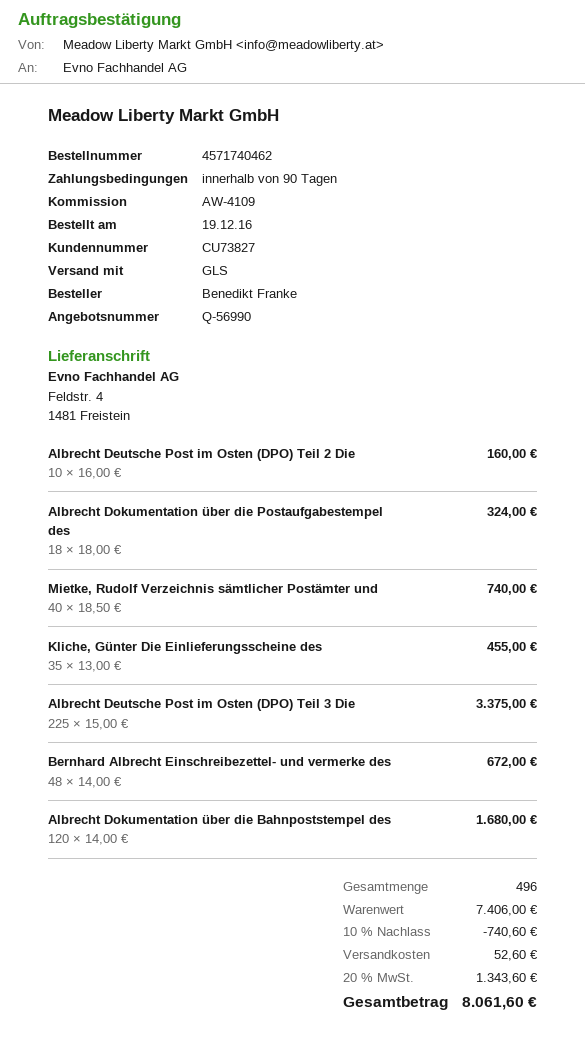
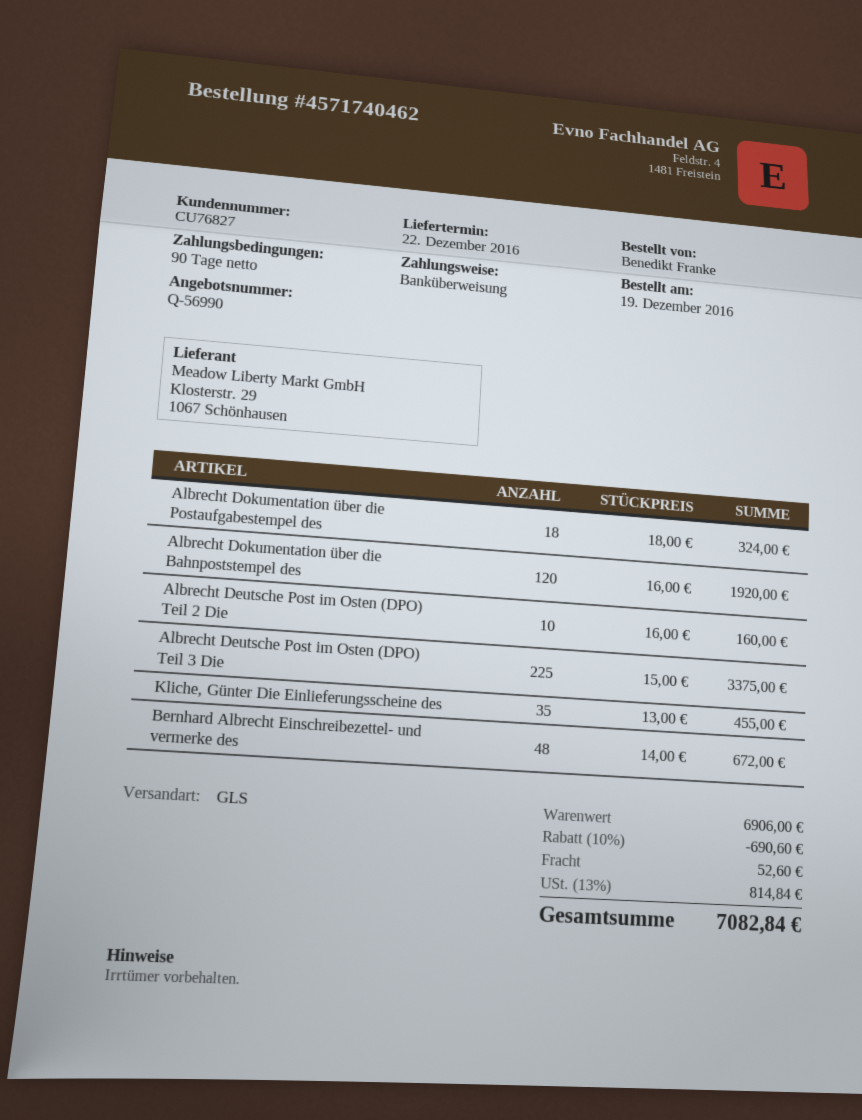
customer number: CU73827 -> CU76827
Mietke, Rudolf Verzeichnis sämtlicher Postämter und: 40 x 18.50 = 740.00 -> none
Albrecht Dokumentation über die Bahnpoststempel des: 120 x 14.00 = 1680.00 -> 120 x 16.00 = 1920.00
subtotal: 7406.00 -> 6906.00
discount: 10% = 740.60 -> 10% = 690.60
tax: 20% = 1343.60 -> 13% = 814.84
total: 8061.60 -> 7082.84

